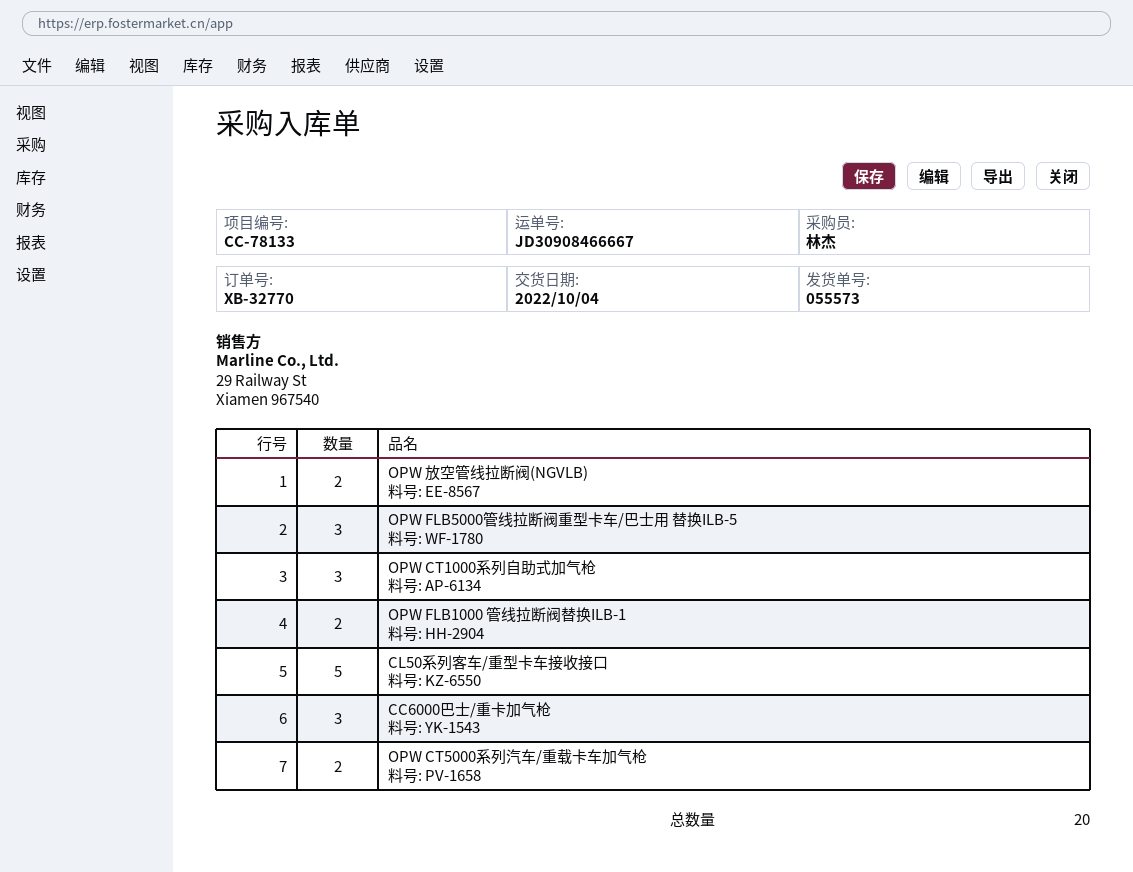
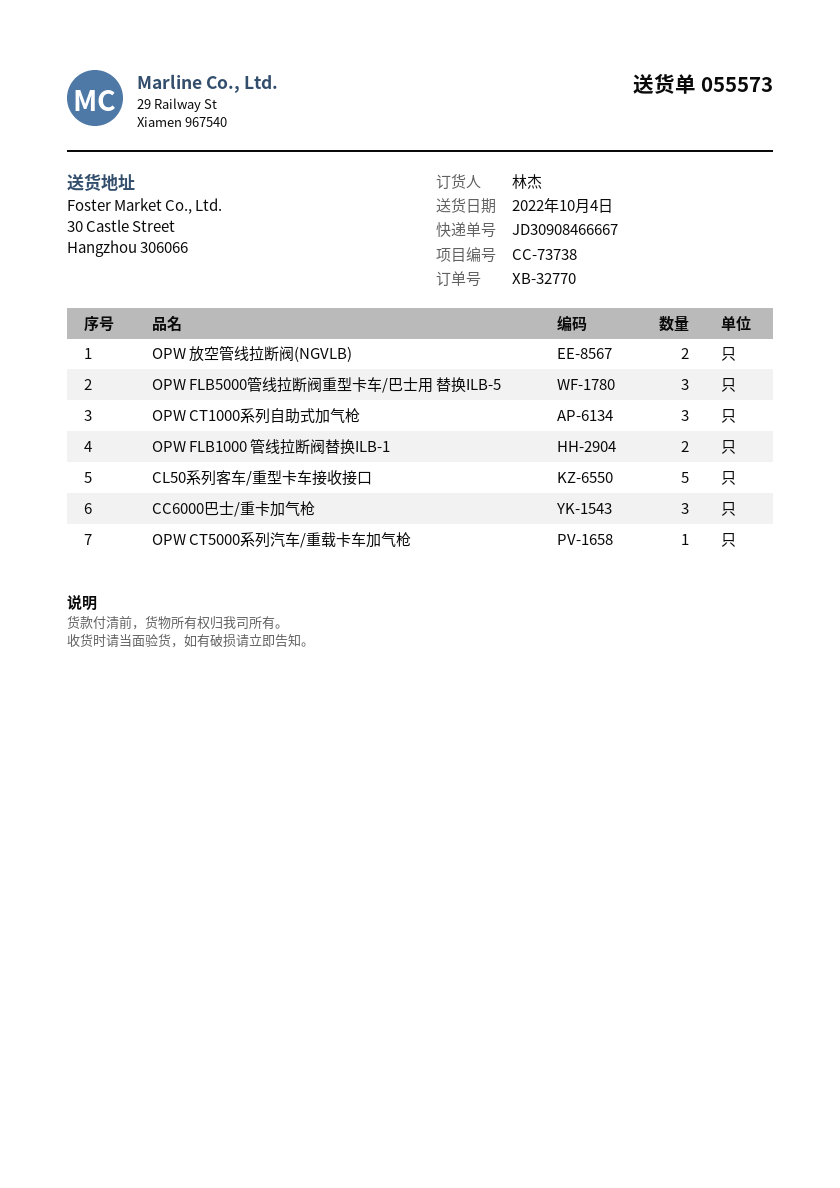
reference: CC-78133 -> CC-73738
OPW CT5000系列汽车/重载卡车加气枪: 2 -> 1

